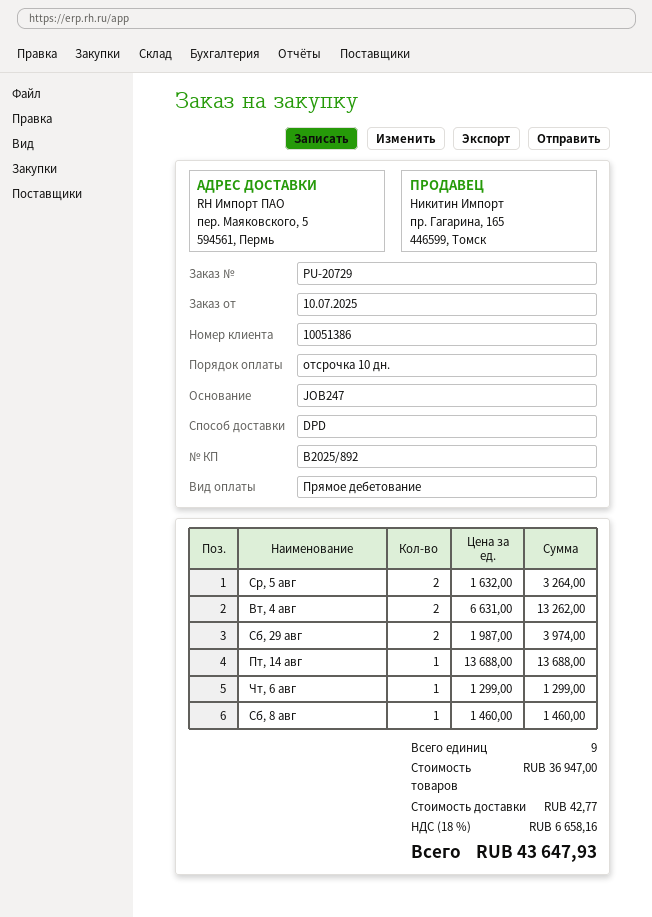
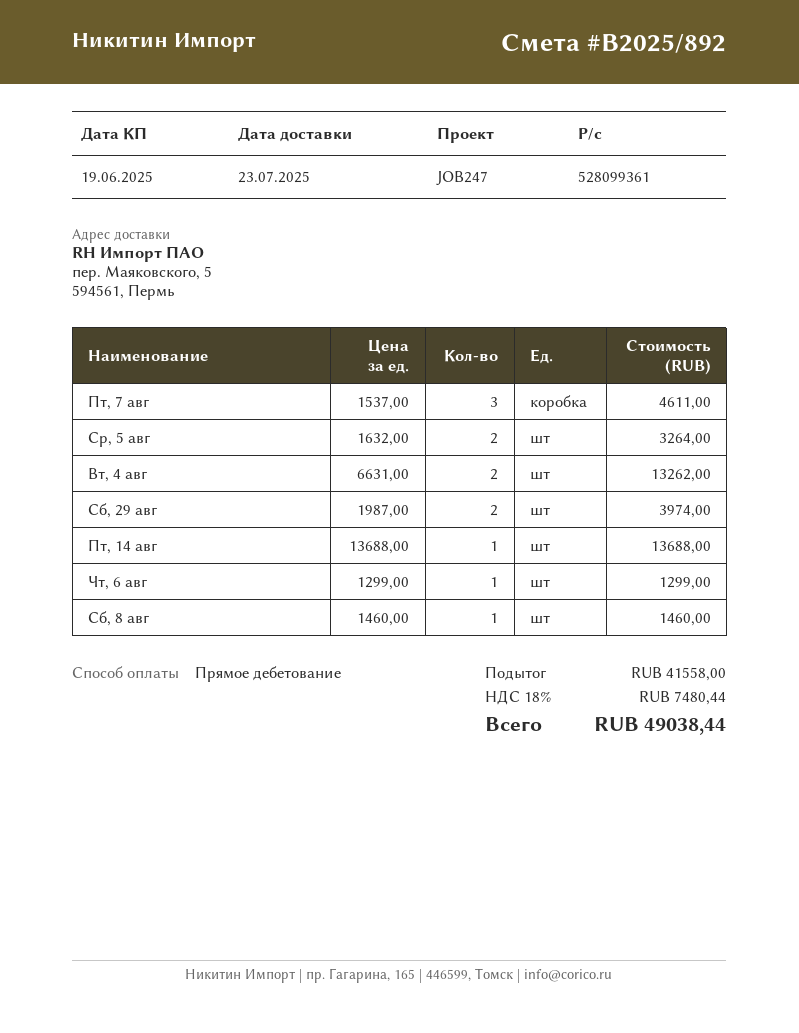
Пт, 7 авг: none -> 3 x 1537.00 = 4611.00
subtotal: 36947.00 -> 41558.00
shipping: 42.77 -> none
tax: 18% = 6658.16 -> 18% = 7480.44
total: 43647.93 -> 49038.44

